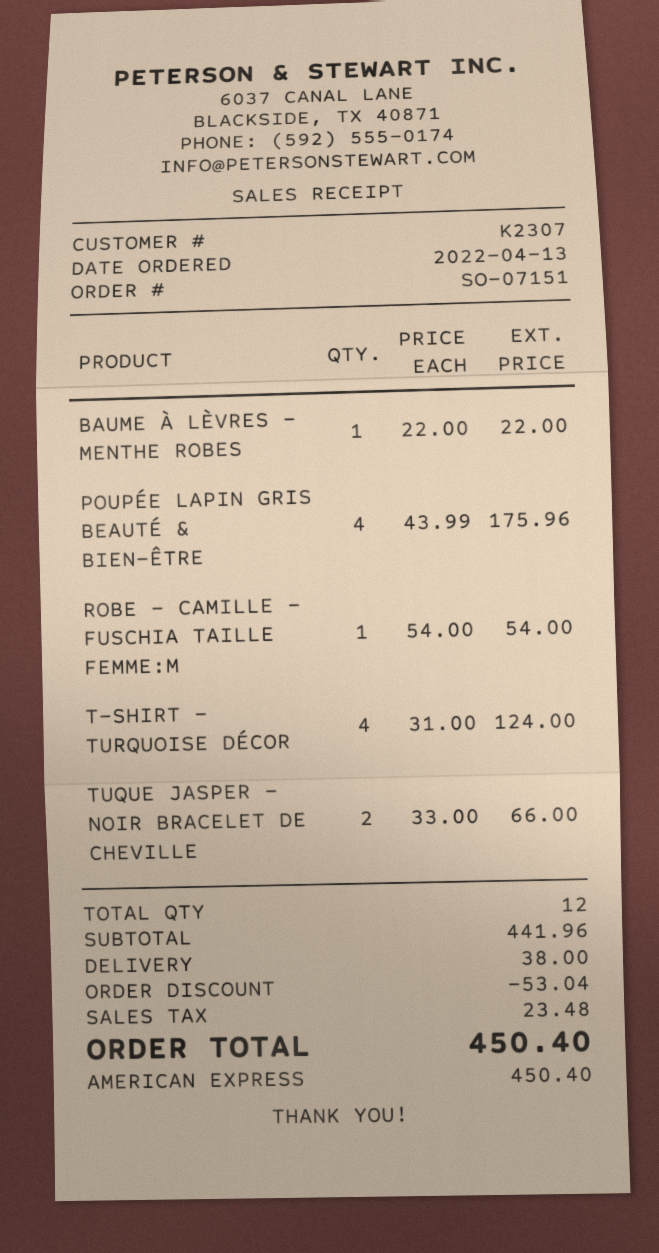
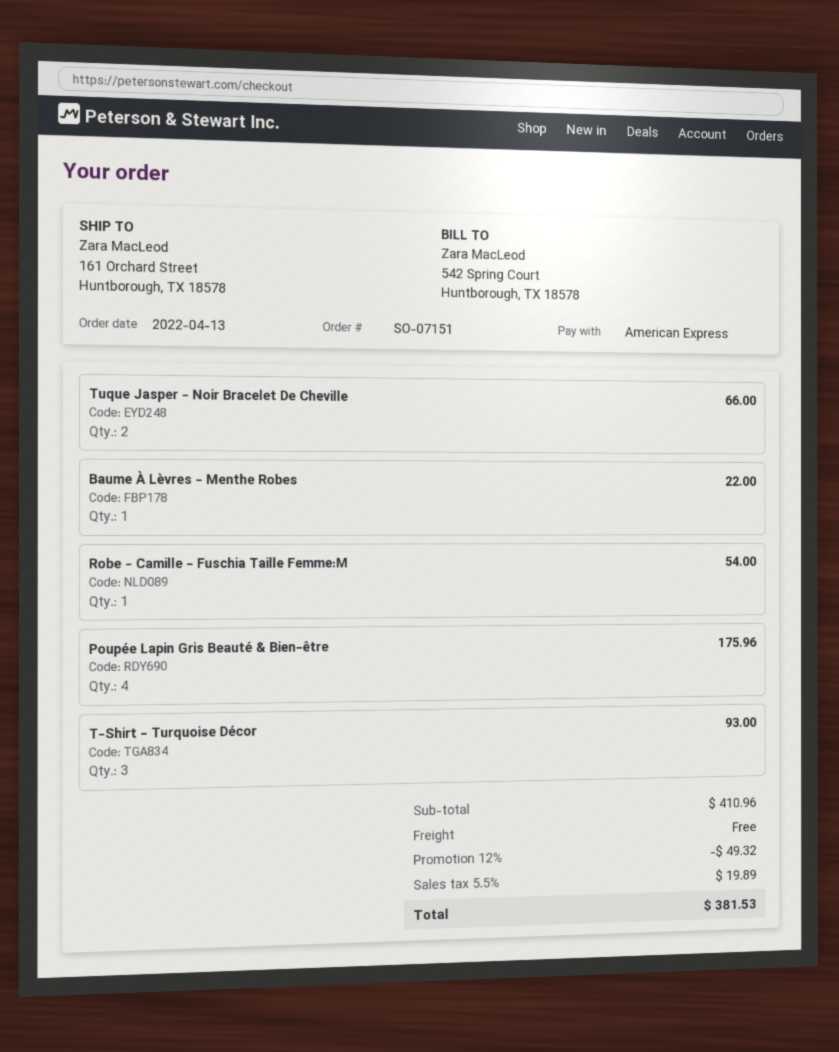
T-SHIRT - TURQUOISE DÉCOR: 4 for 124.00 -> 3 for 93.00
subtotal: 441.96 -> 410.96
discount: 53.04 -> 49.32
shipping: 38.00 -> 0.00
tax: 23.48 -> 19.89
total: 450.40 -> 381.53

